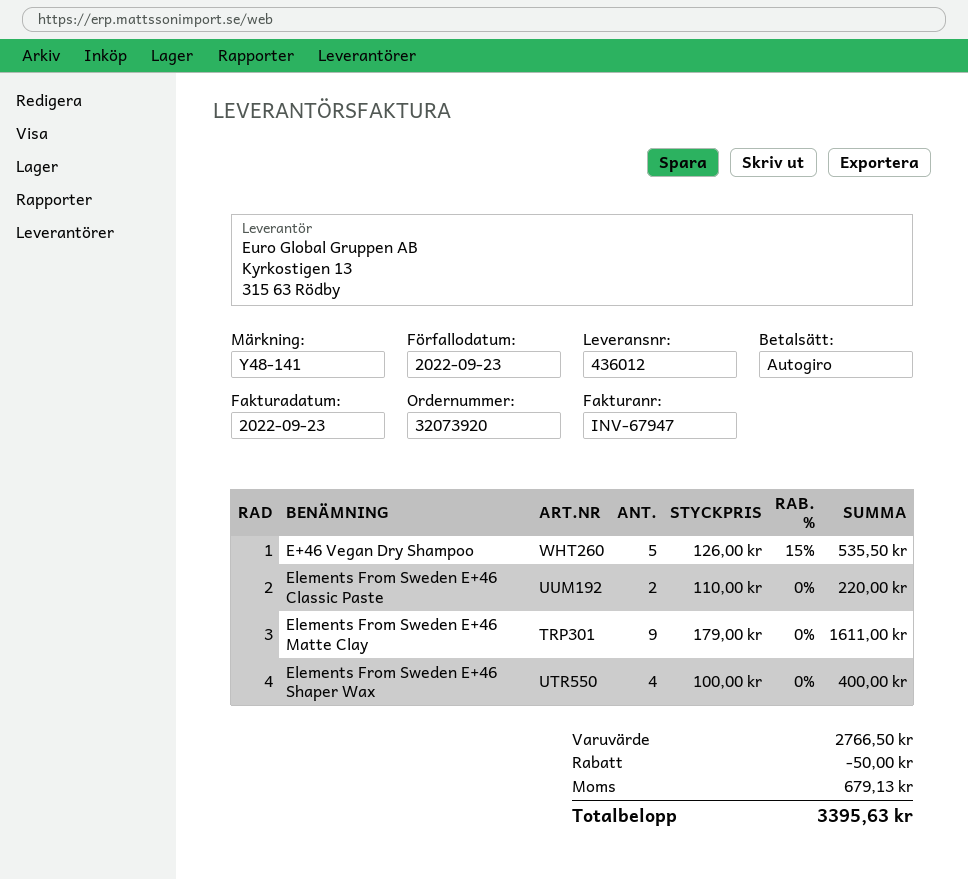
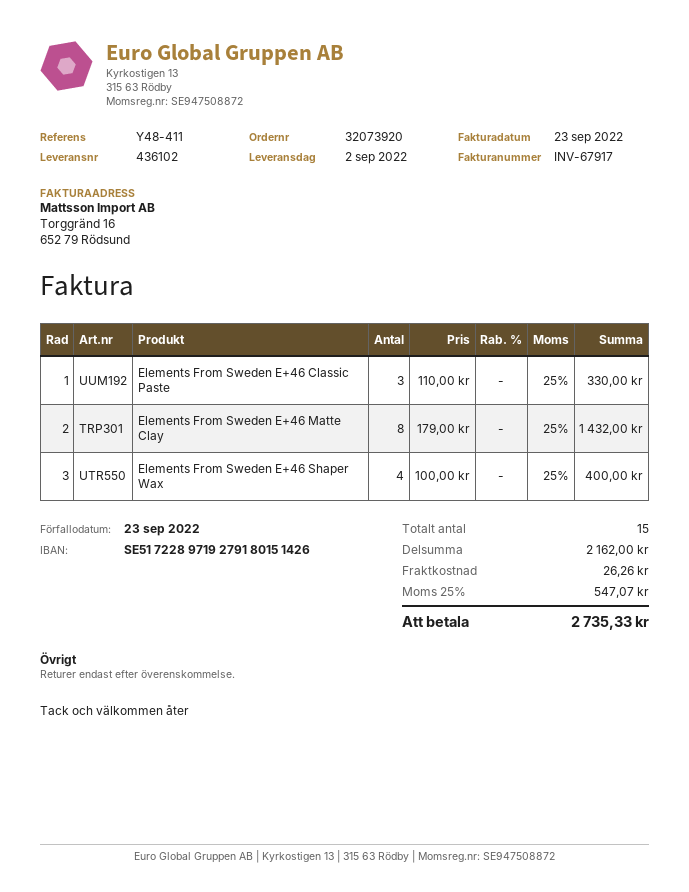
delivery note number: 436012 -> 436102
invoice number: INV-67947 -> INV-67917
reference: Y48-141 -> Y48-411
E+46 Vegan Dry Shampoo: 5 x 126.00 - 15% = 535.50 -> none
Elements From Sweden E+46 Classic Paste: 2 x 110.00 = 220.00 -> 3 x 110.00 = 330.00
Elements From Sweden E+46 Matte Clay: 9 x 179.00 = 1611.00 -> 8 x 179.00 = 1432.00
subtotal: 2766.50 -> 2162.00
discount: 50.00 -> none
shipping: none -> 26.26
tax: 679.13 -> 547.07
total: 3395.63 -> 2735.33

